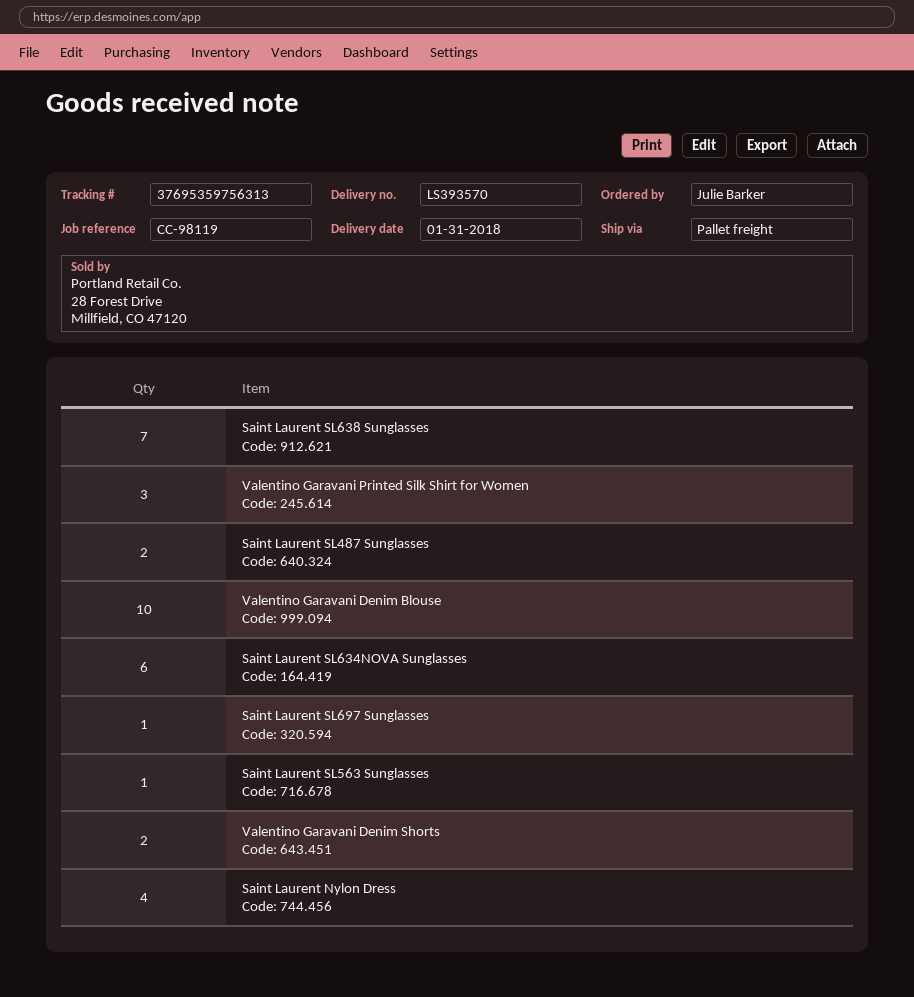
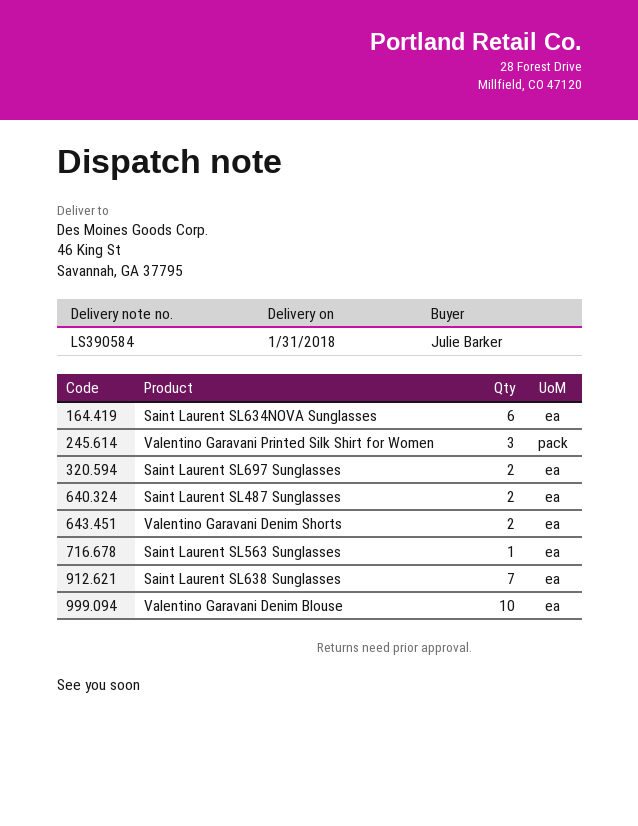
delivery note number: LS393570 -> LS390584
Saint Laurent SL697 Sunglasses: 1 -> 2
Saint Laurent Nylon Dress: 4 -> none

